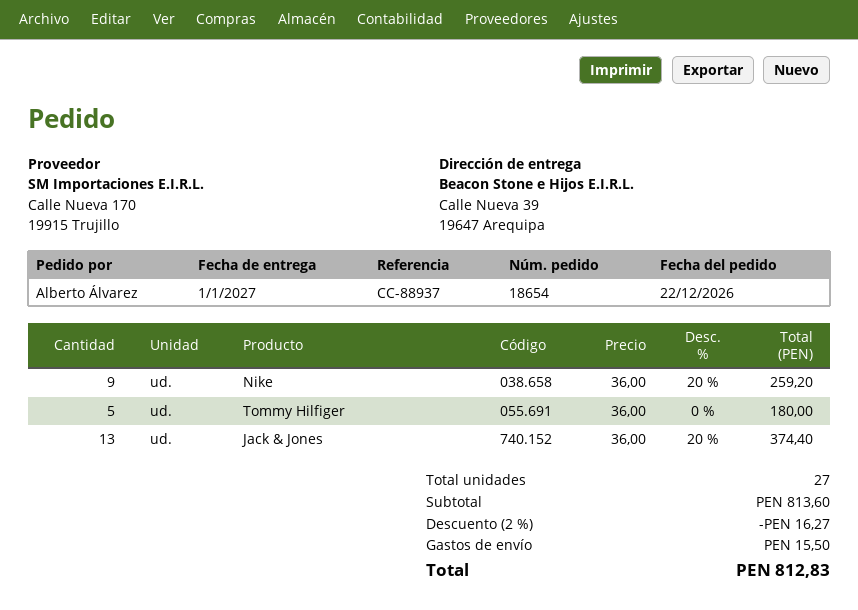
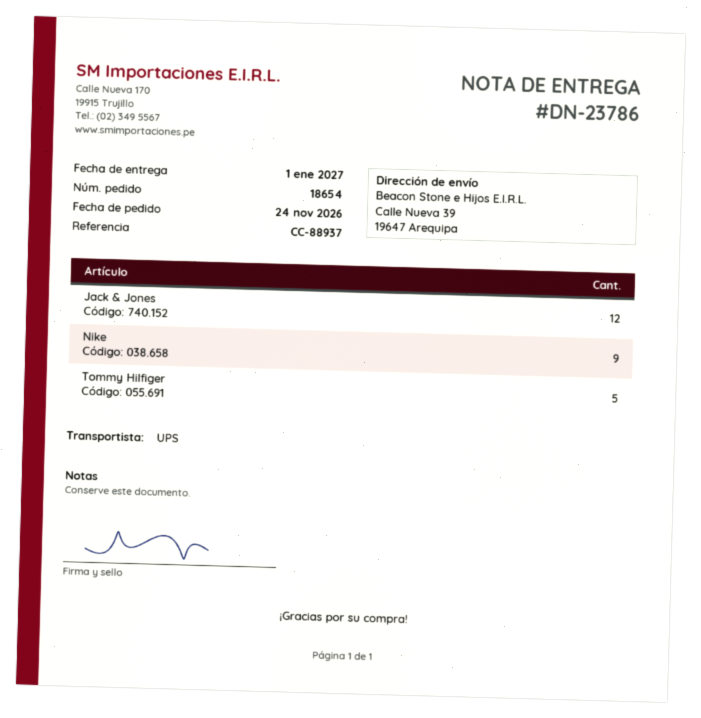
order date: 2026-12-22 -> 2026-11-24
Jack & Jones: 13 -> 12

